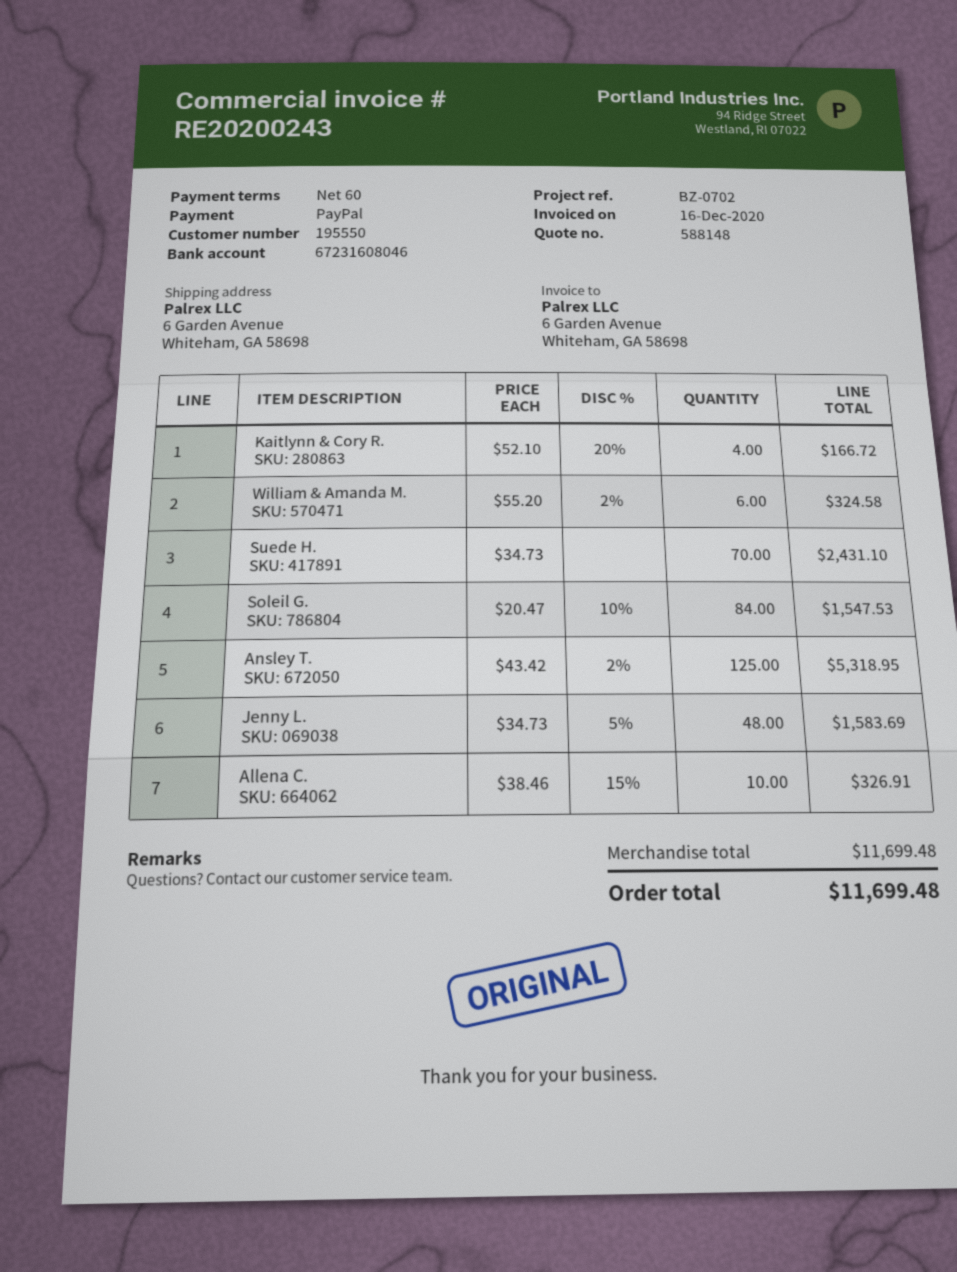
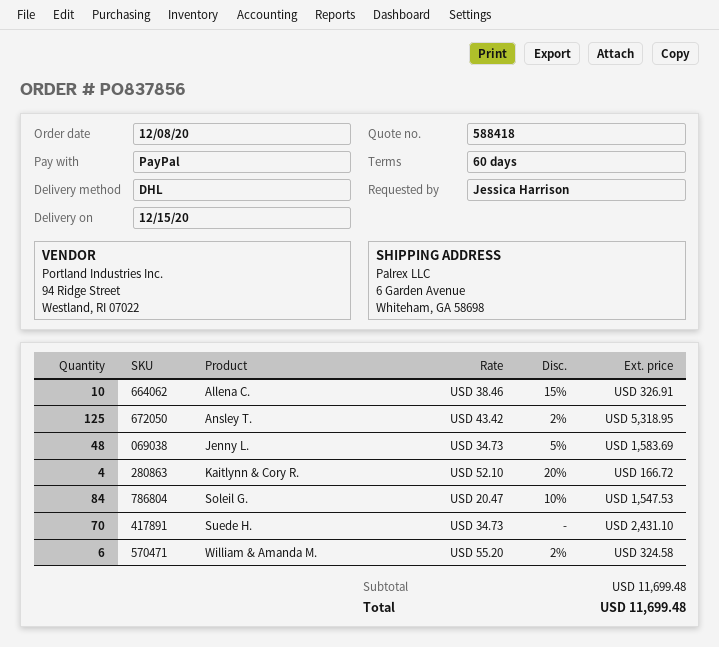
quote number: 588148 -> 588418

